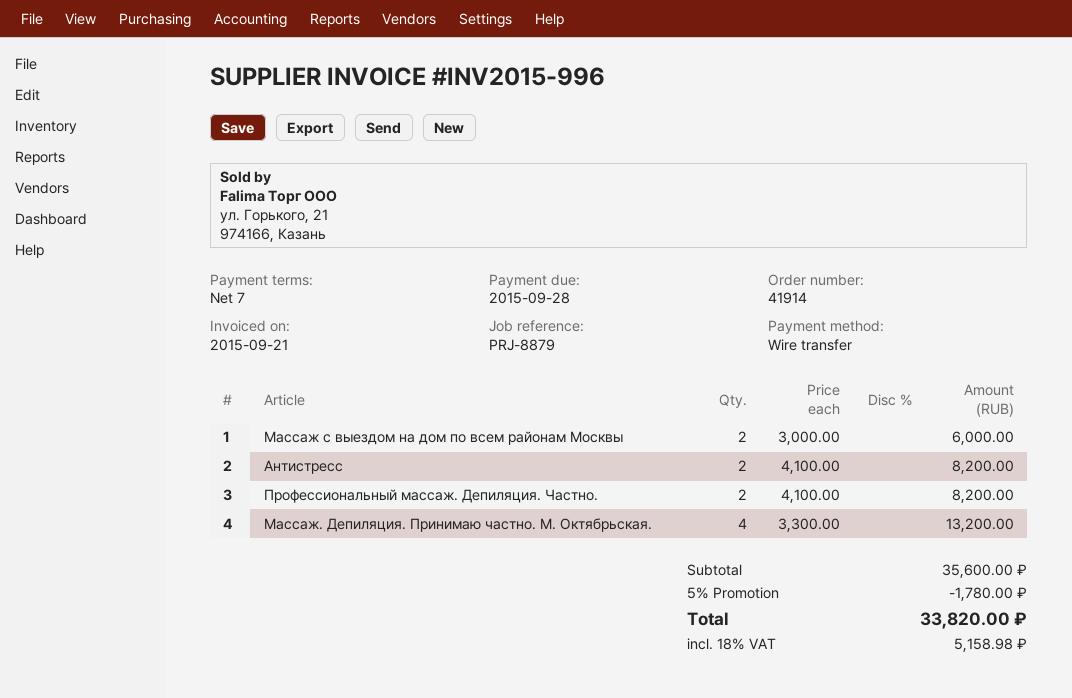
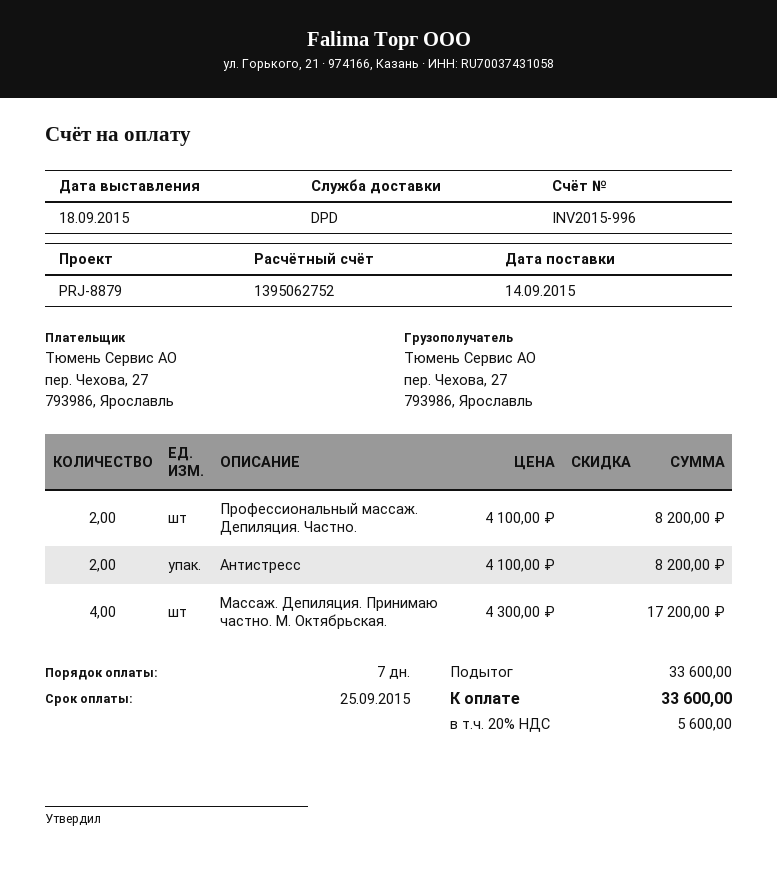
invoice date: 2015-09-21 -> 2015-09-18
due date: 2015-09-28 -> 2015-09-25
Массаж с выездом на дом по всем районам Москвы: 2 x 3000.00 = 6000.00 -> none
Массаж. Депиляция. Принимаю частно. М. Октябрьская.: 4 x 3300.00 = 13200.00 -> 4 x 4300.00 = 17200.00
subtotal: 35600.00 -> 33600.00
discount: 5% = 1780.00 -> none
tax: 18% = 5158.98 -> 20% = 5600.00
total: 33820.00 -> 33600.00

